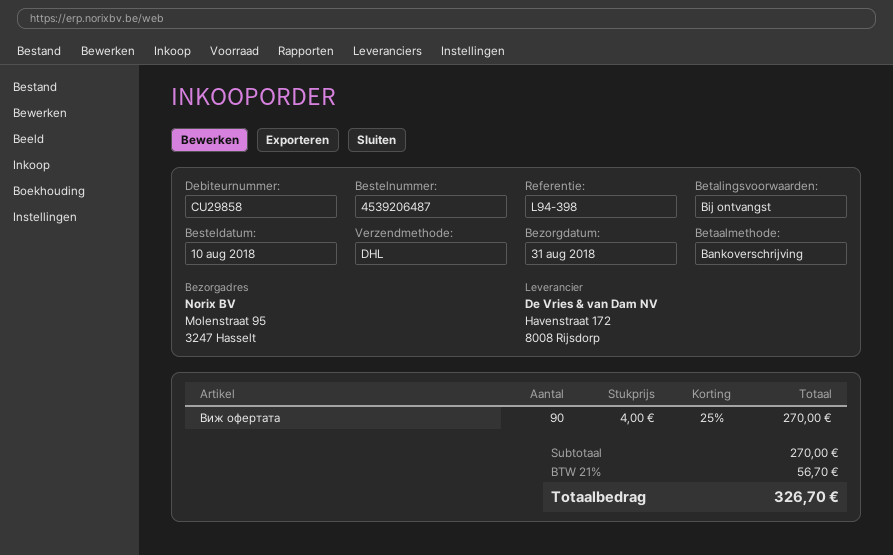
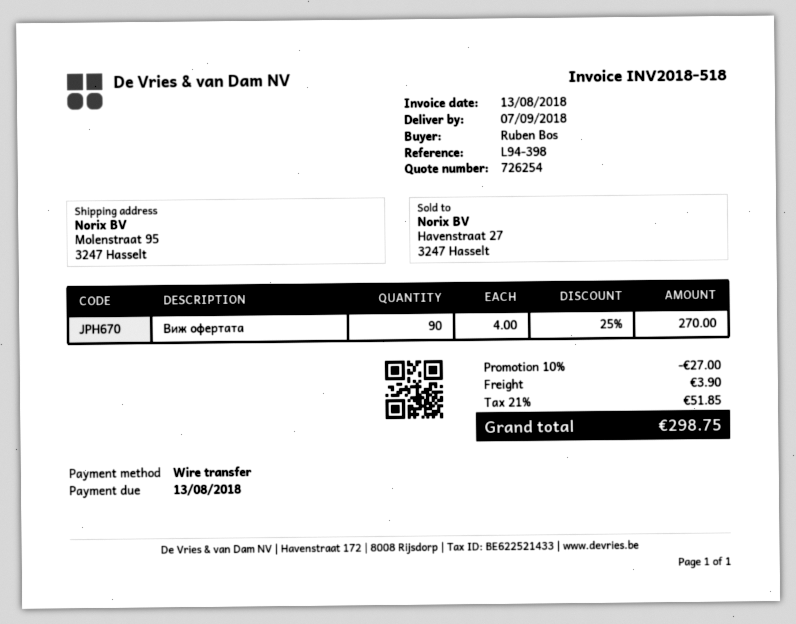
delivery date: 2018-08-31 -> 2018-09-07
discount: none -> 10% = 27.00
shipping: none -> 3.90
tax: 21% = 56.70 -> 21% = 51.85
total: 326.70 -> 298.75

